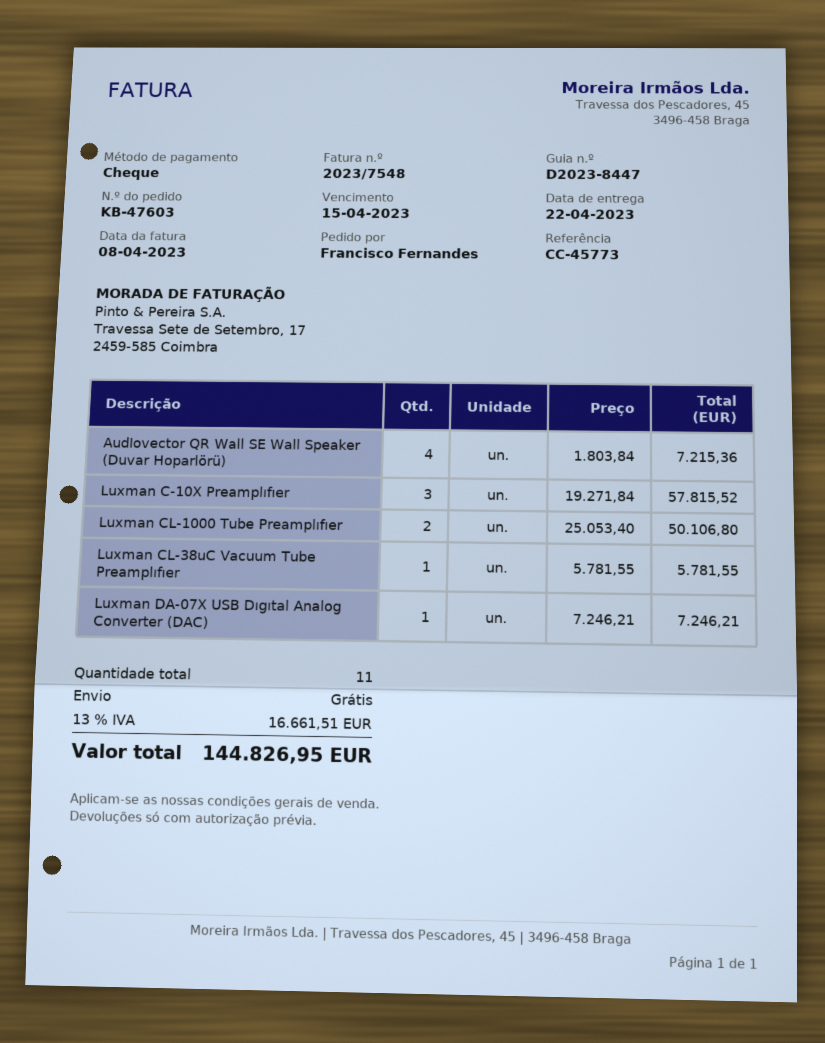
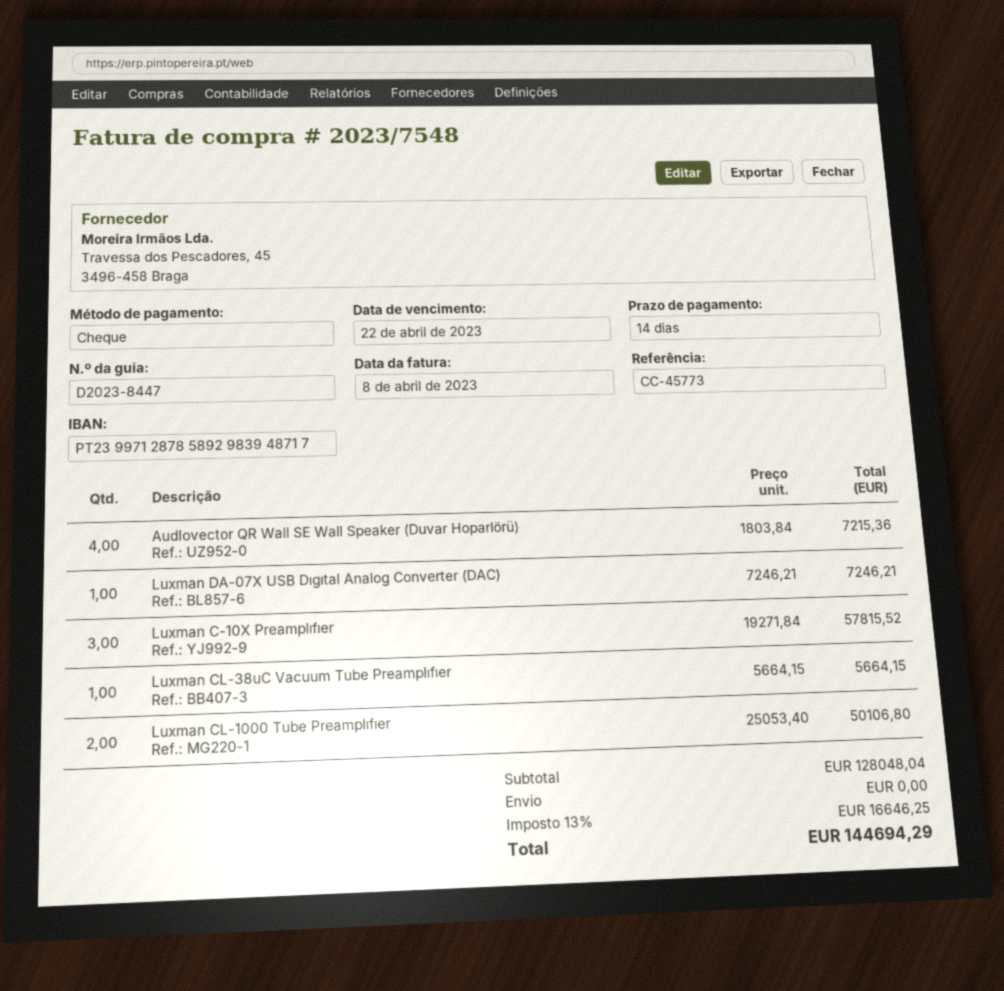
due date: 2023-04-15 -> 2023-04-22
Luxman CL-38uC Vacuum Tube Preamplıfıer: 1 x 5781.55 = 5781.55 -> 1 x 5664.15 = 5664.15
tax: 13% = 16661.51 -> 13% = 16646.25
total: 144826.95 -> 144694.29

